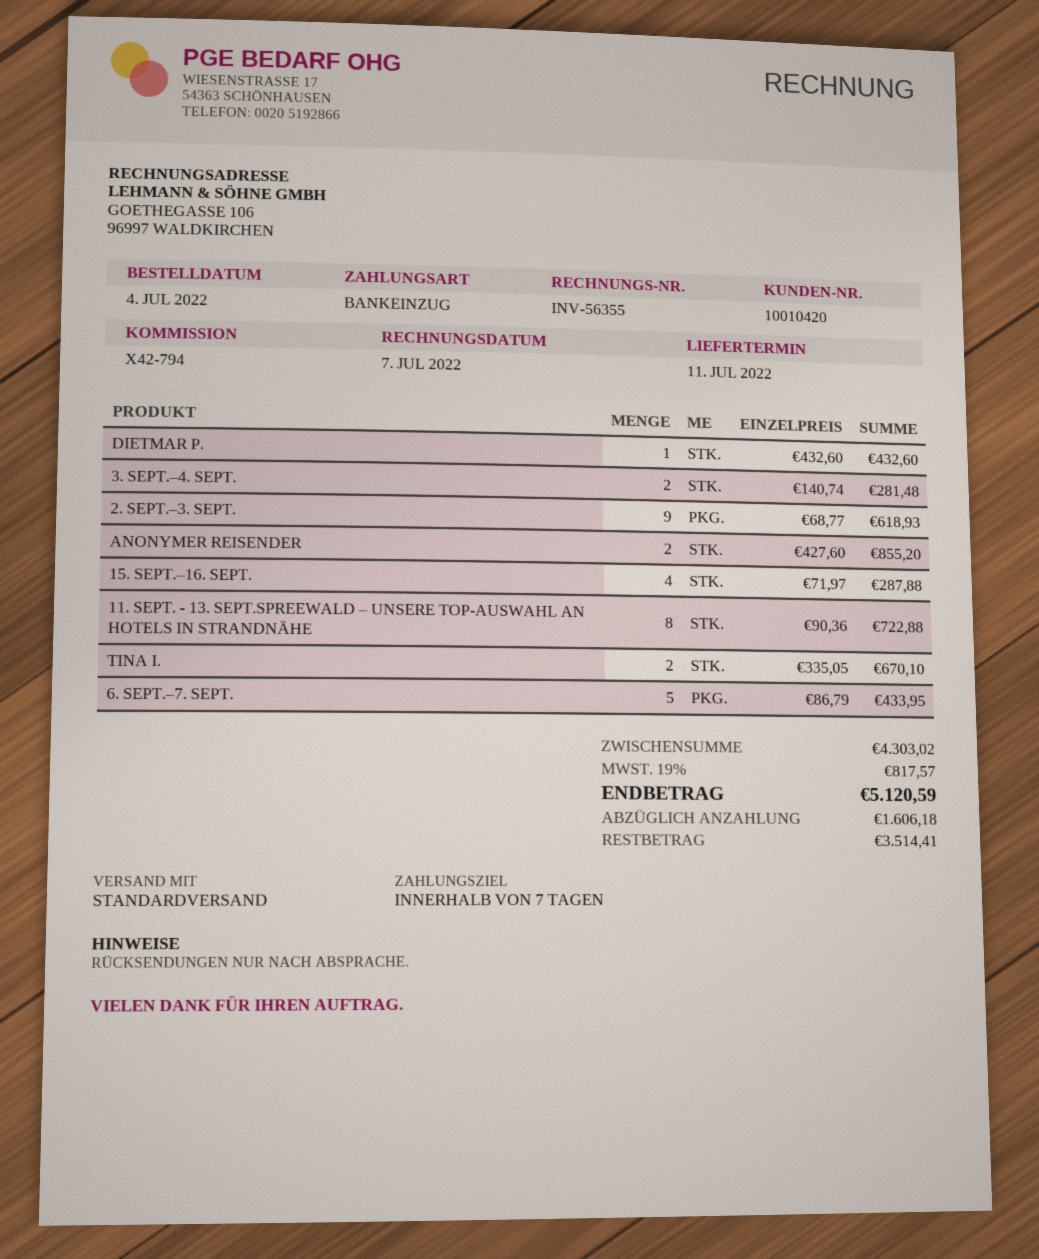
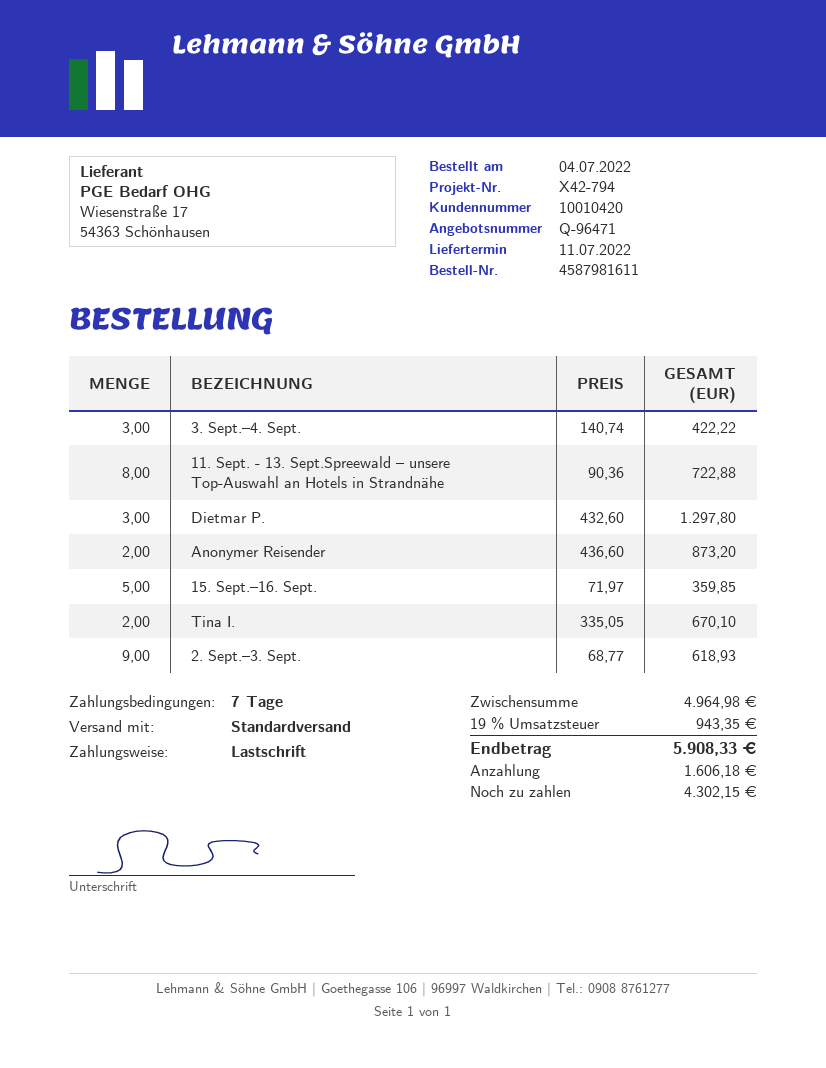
DIETMAR P.: 1 x 432.60 = 432.60 -> 3 x 432.60 = 1297.80
3. SEPT.–4. SEPT.: 2 x 140.74 = 281.48 -> 3 x 140.74 = 422.22
ANONYMER REISENDER: 2 x 427.60 = 855.20 -> 2 x 436.60 = 873.20
15. SEPT.–16. SEPT.: 4 x 71.97 = 287.88 -> 5 x 71.97 = 359.85
6. SEPT.–7. SEPT.: 5 x 86.79 = 433.95 -> none
subtotal: 4303.02 -> 4964.98
tax: 19% = 817.57 -> 19% = 943.35
total: 5120.59 -> 5908.33
balance: 3514.41 -> 4302.15

